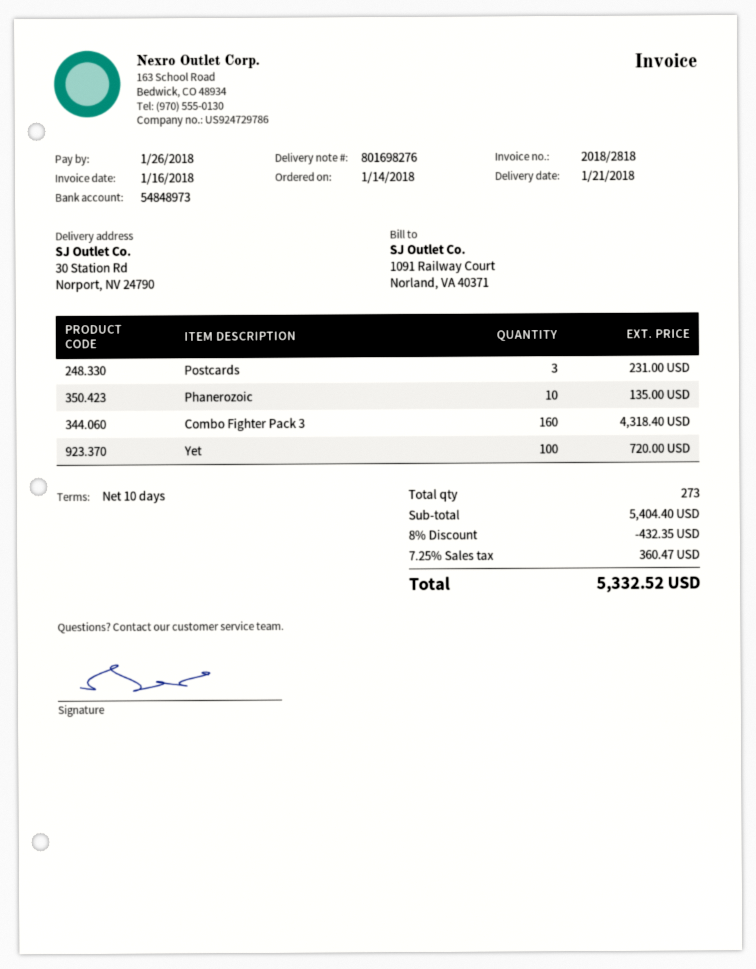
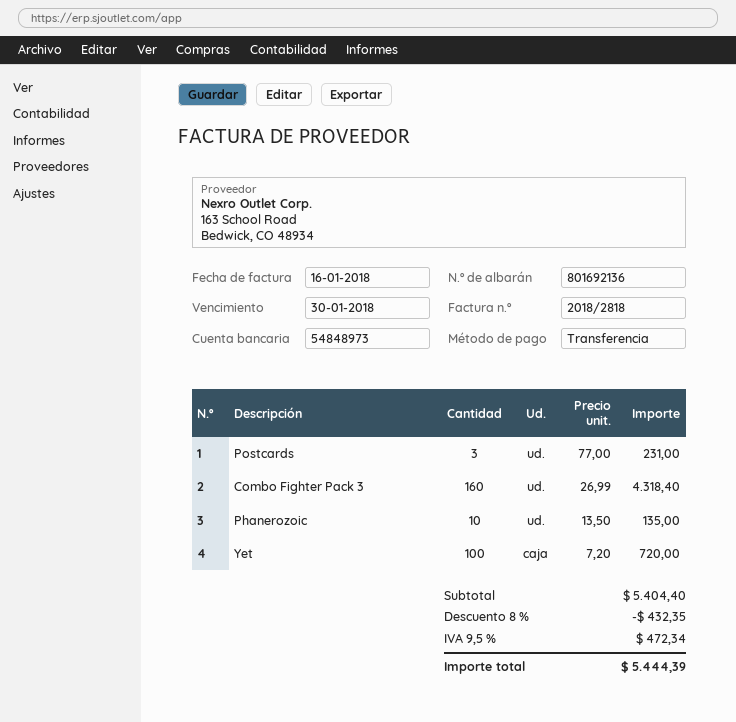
delivery note number: 801698276 -> 801692136
due date: 2018-01-26 -> 2018-01-30
tax: 7.25% = 360.47 -> 9.5% = 472.34
total: 5332.52 -> 5444.39

